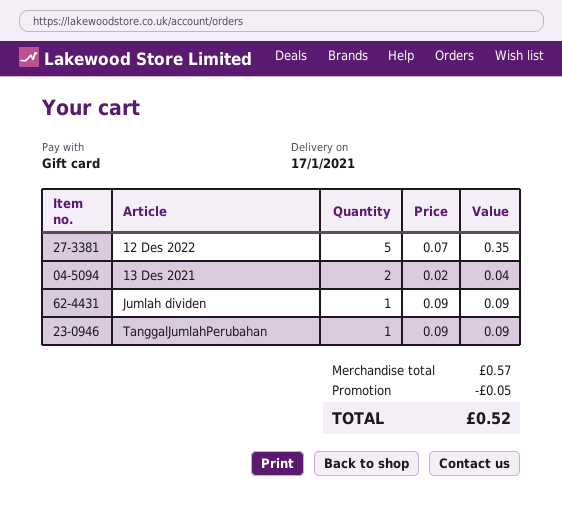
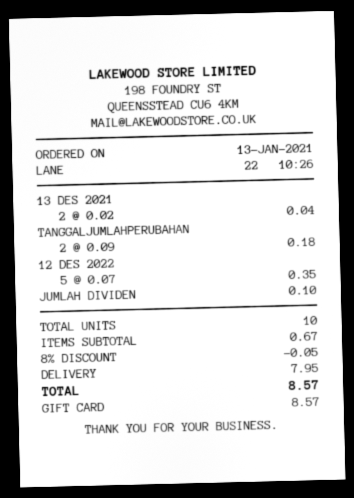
Jumlah dividen: 1 x 0.09 = 0.09 -> 1 x 0.10 = 0.10
TanggalJumlahPerubahan: 1 x 0.09 = 0.09 -> 2 x 0.09 = 0.18
subtotal: 0.57 -> 0.67
shipping: none -> 7.95
total: 0.52 -> 8.57

